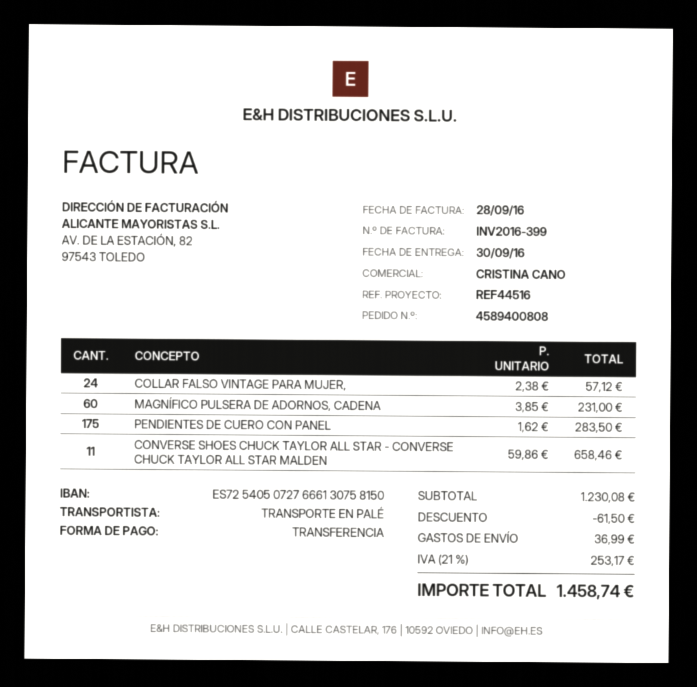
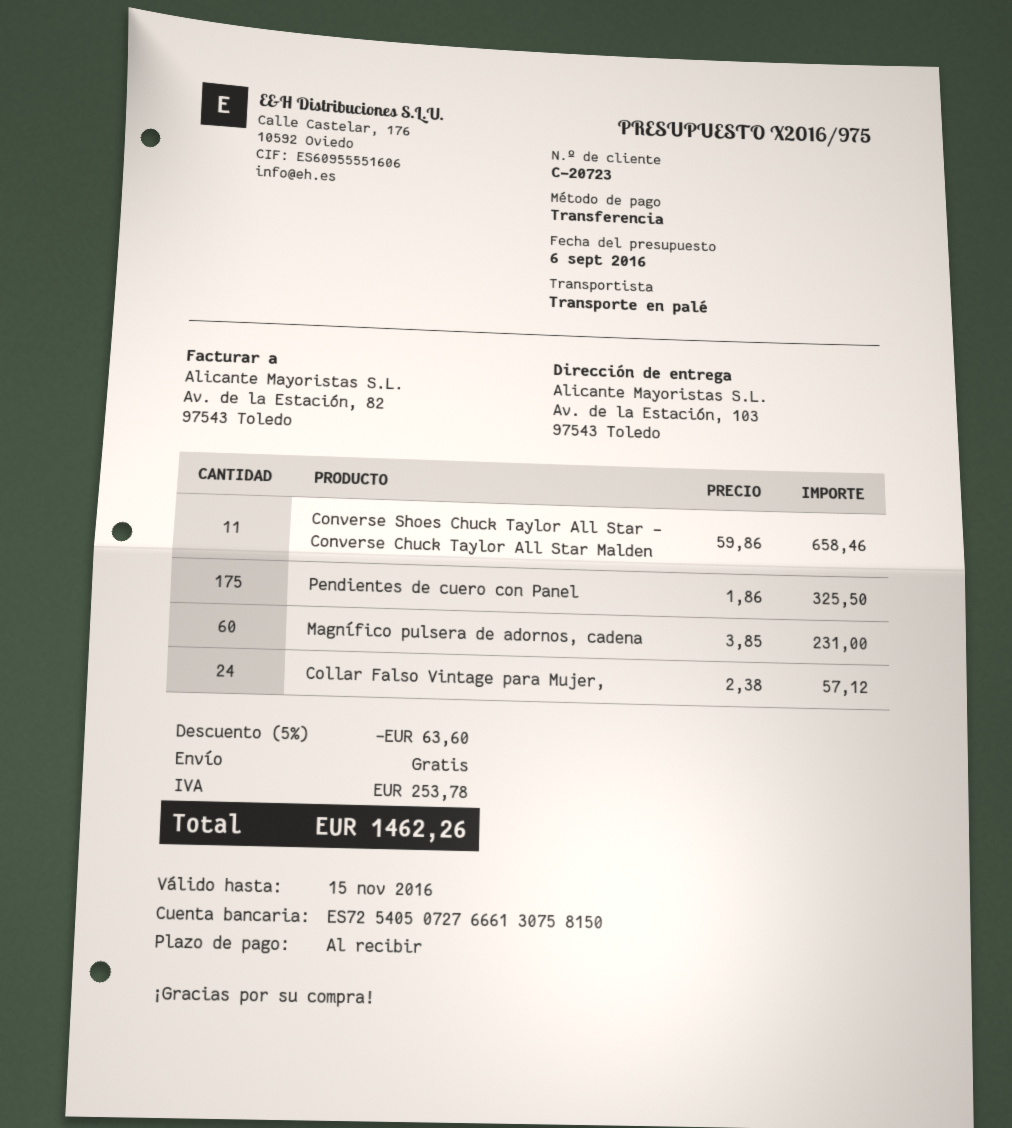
PENDIENTES DE CUERO CON PANEL: 175 x 1.62 = 283.50 -> 175 x 1.86 = 325.50
discount: 61.50 -> 63.60
shipping: 36.99 -> 0.00
tax: 253.17 -> 253.78
total: 1458.74 -> 1462.26

